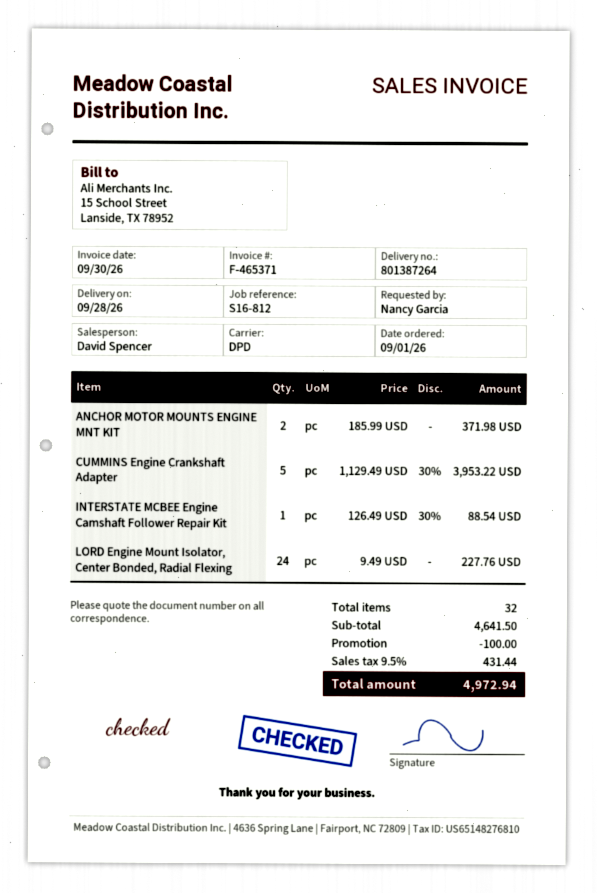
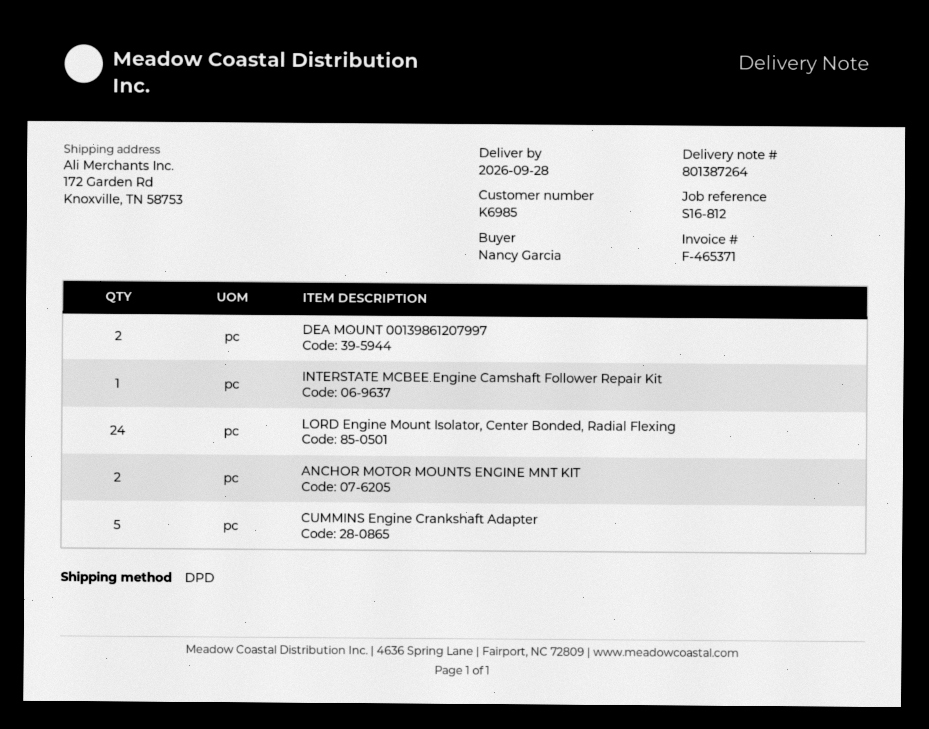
DEA MOUNT 00139861207997: none -> 2

